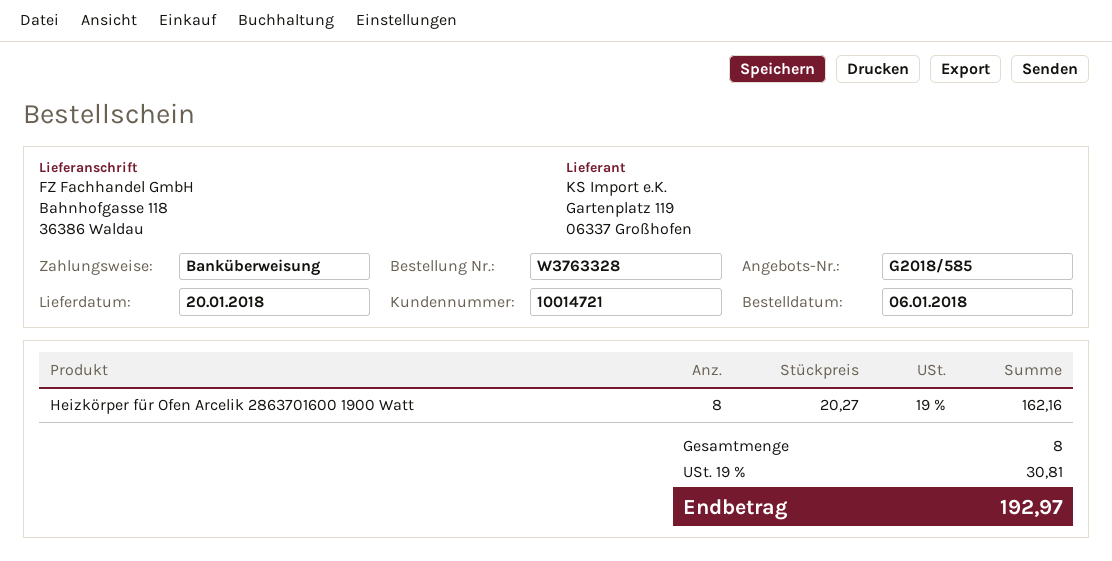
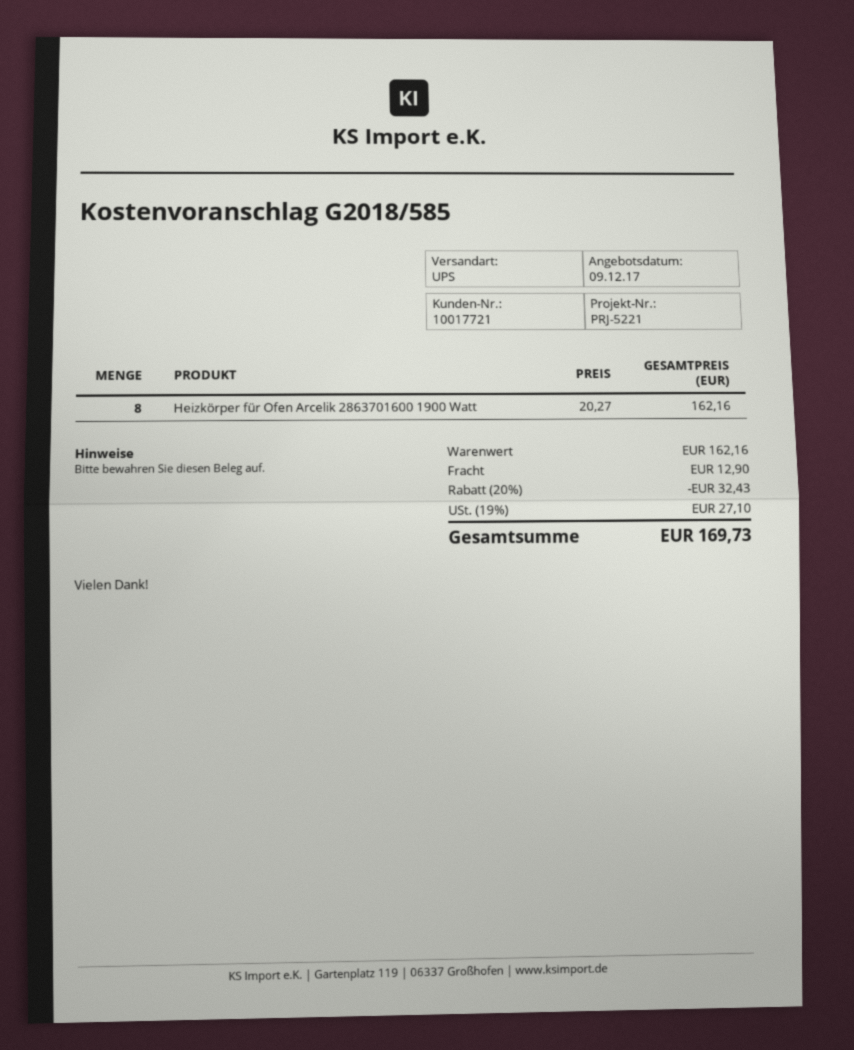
customer number: 10014721 -> 10017721
discount: none -> 20% = 32.43
shipping: none -> 12.90
tax: 19% = 30.81 -> 19% = 27.10
total: 192.97 -> 169.73

